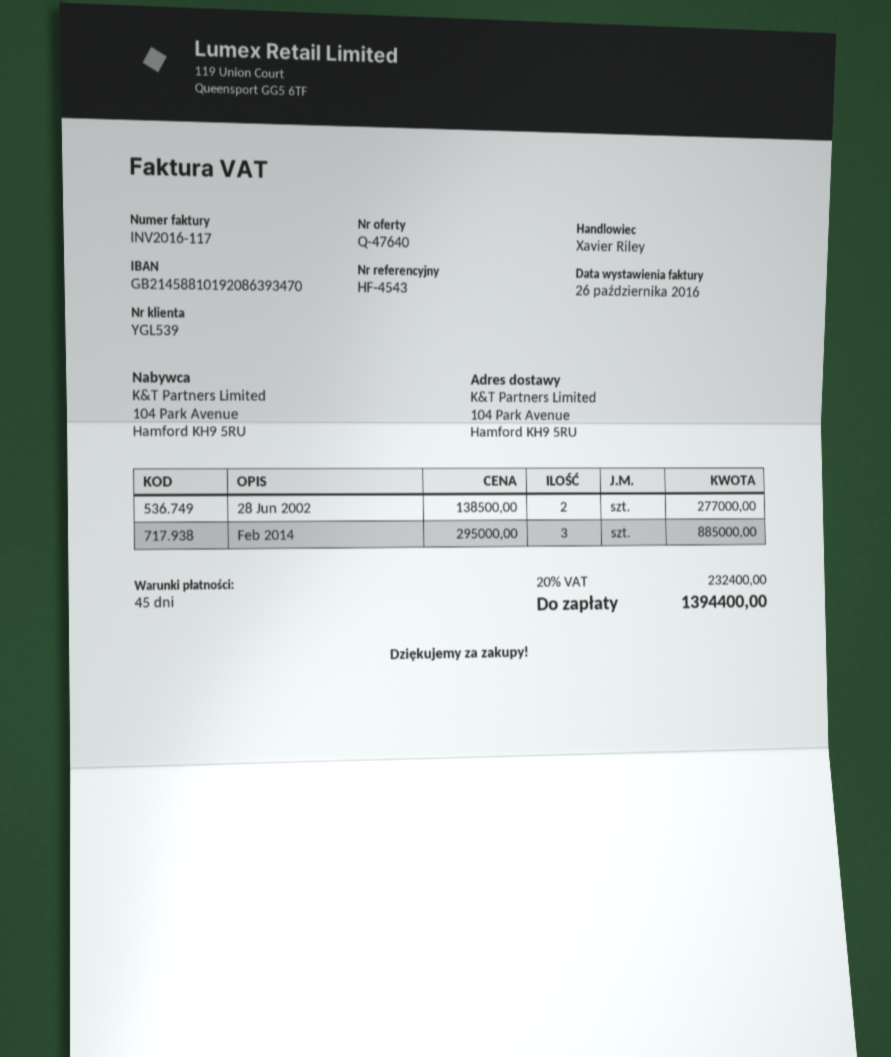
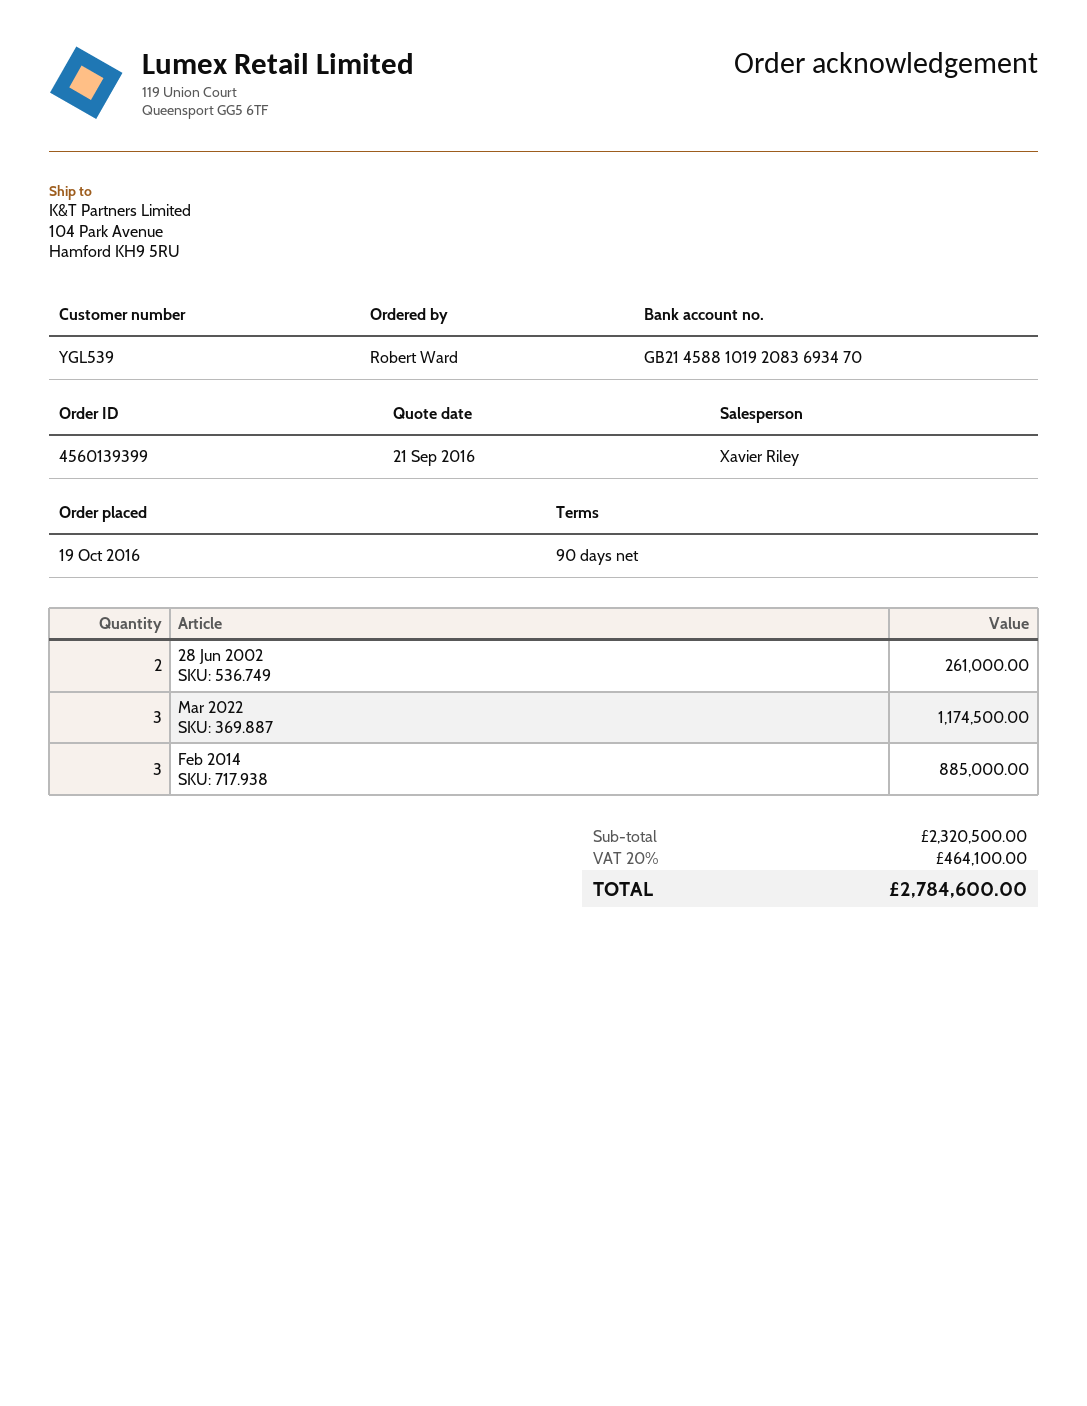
payment terms: 45 days -> 90 days
bank account: GB21458810192086393470 -> GB21458810192083693470
28 Jun 2002: 2 for 277000.00 -> 2 for 261000.00
Mar 2022: none -> 3 for 1174500.00
tax: 20% = 232400.00 -> 20% = 464100.00
total: 1394400.00 -> 2784600.00

